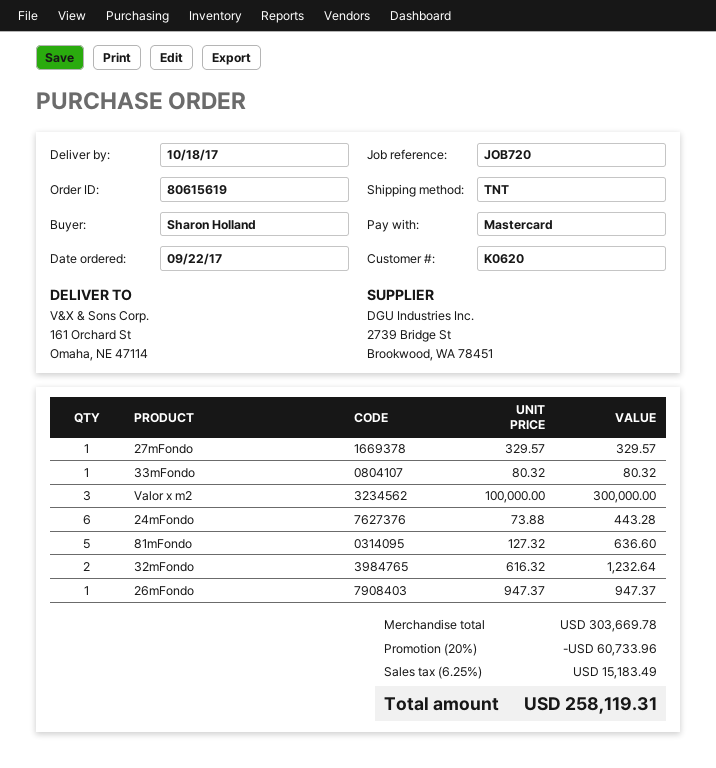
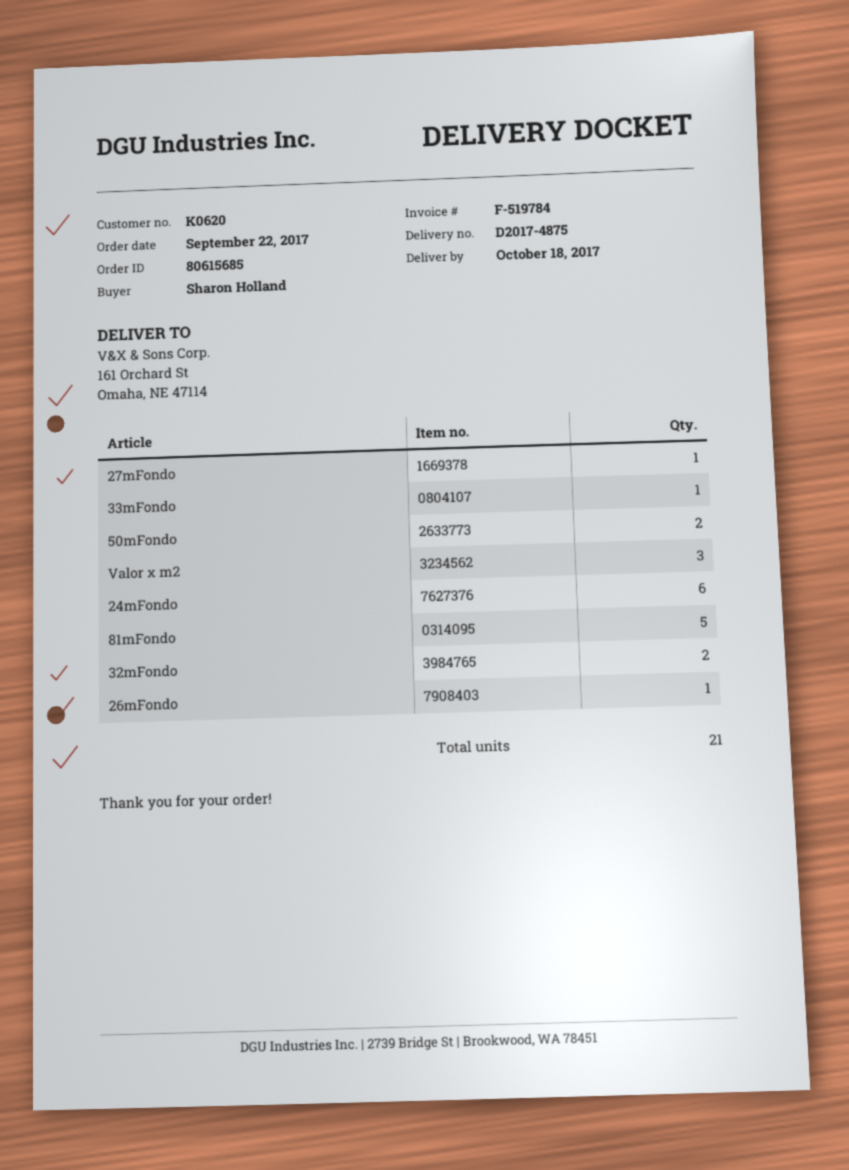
order number: 80615619 -> 80615685
50mFondo: none -> 2

